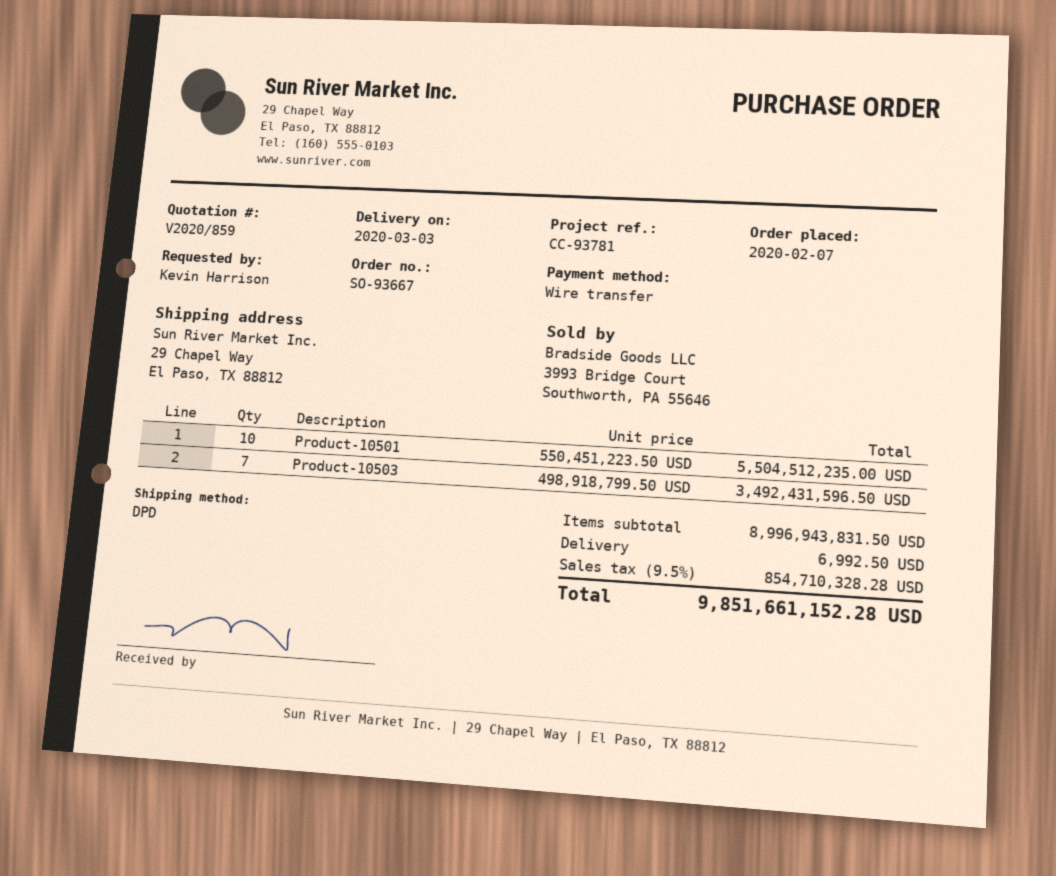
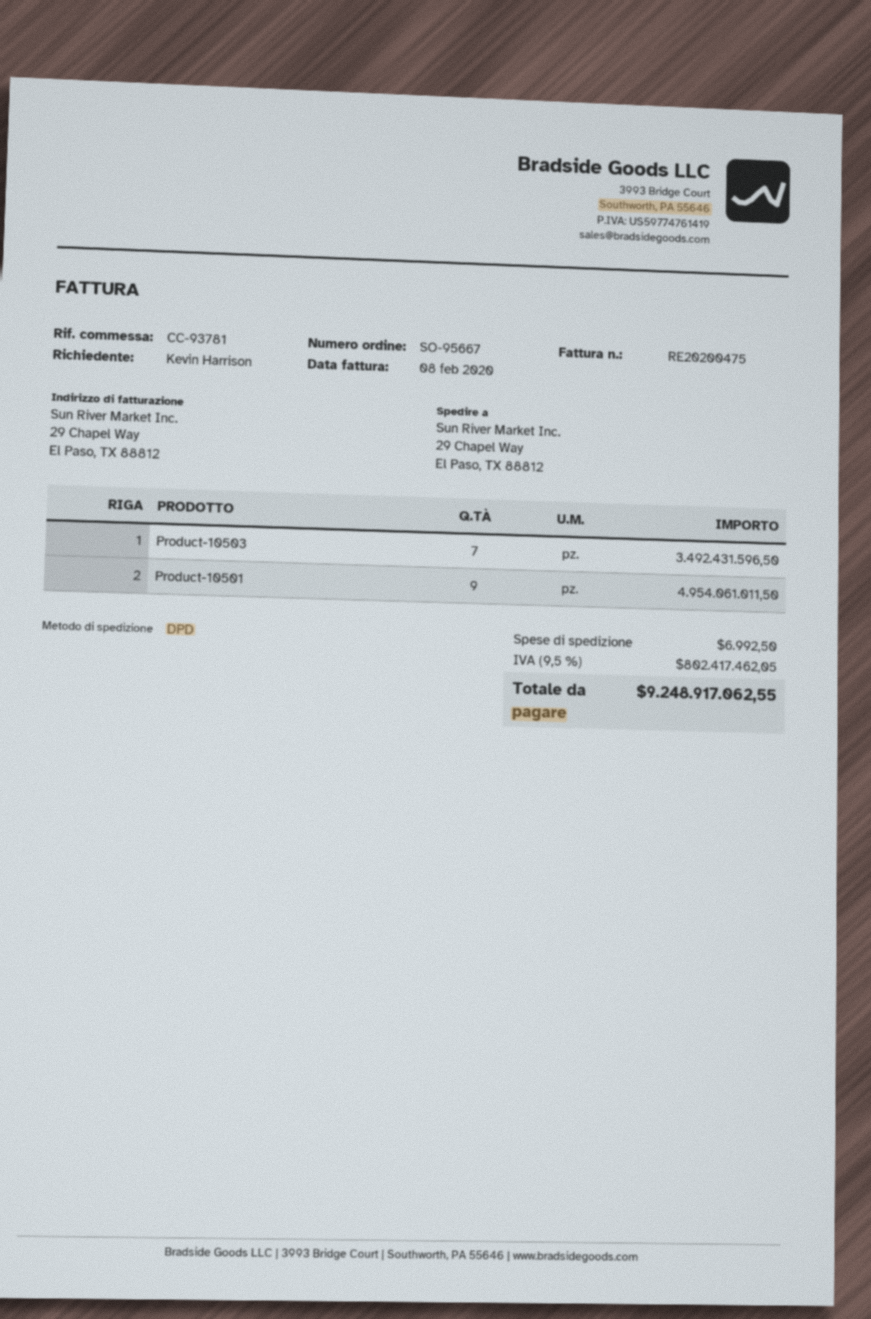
order number: SO-93667 -> SO-95667
Product-10501: 10 for 5504512235.00 -> 9 for 4954061011.50
tax: 9.5% = 854710328.28 -> 9.5% = 802417462.05
total: 9851661152.28 -> 9248917062.55

